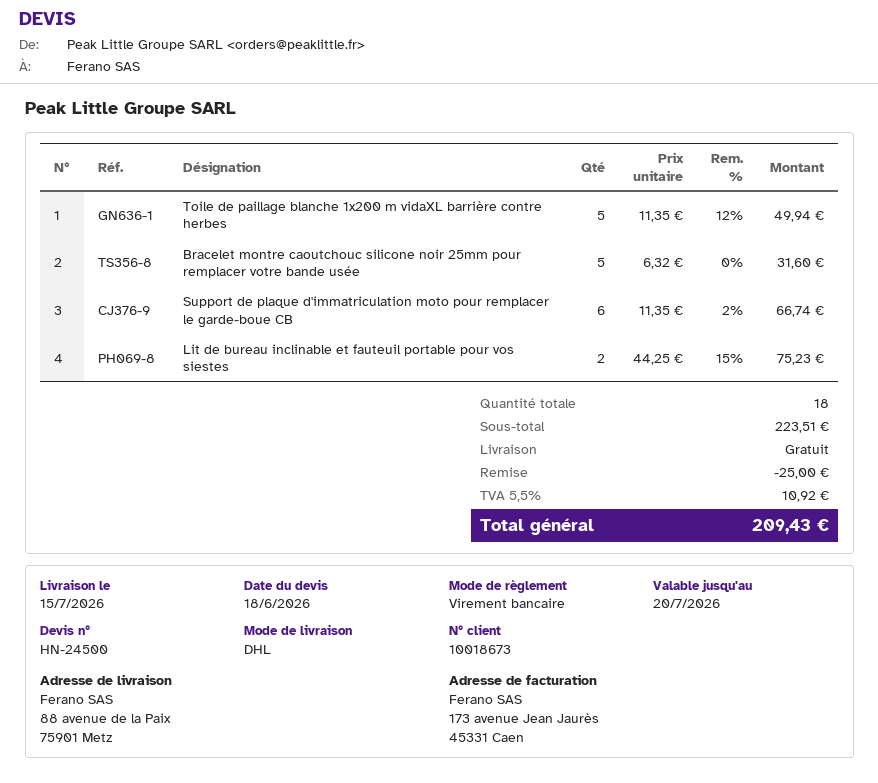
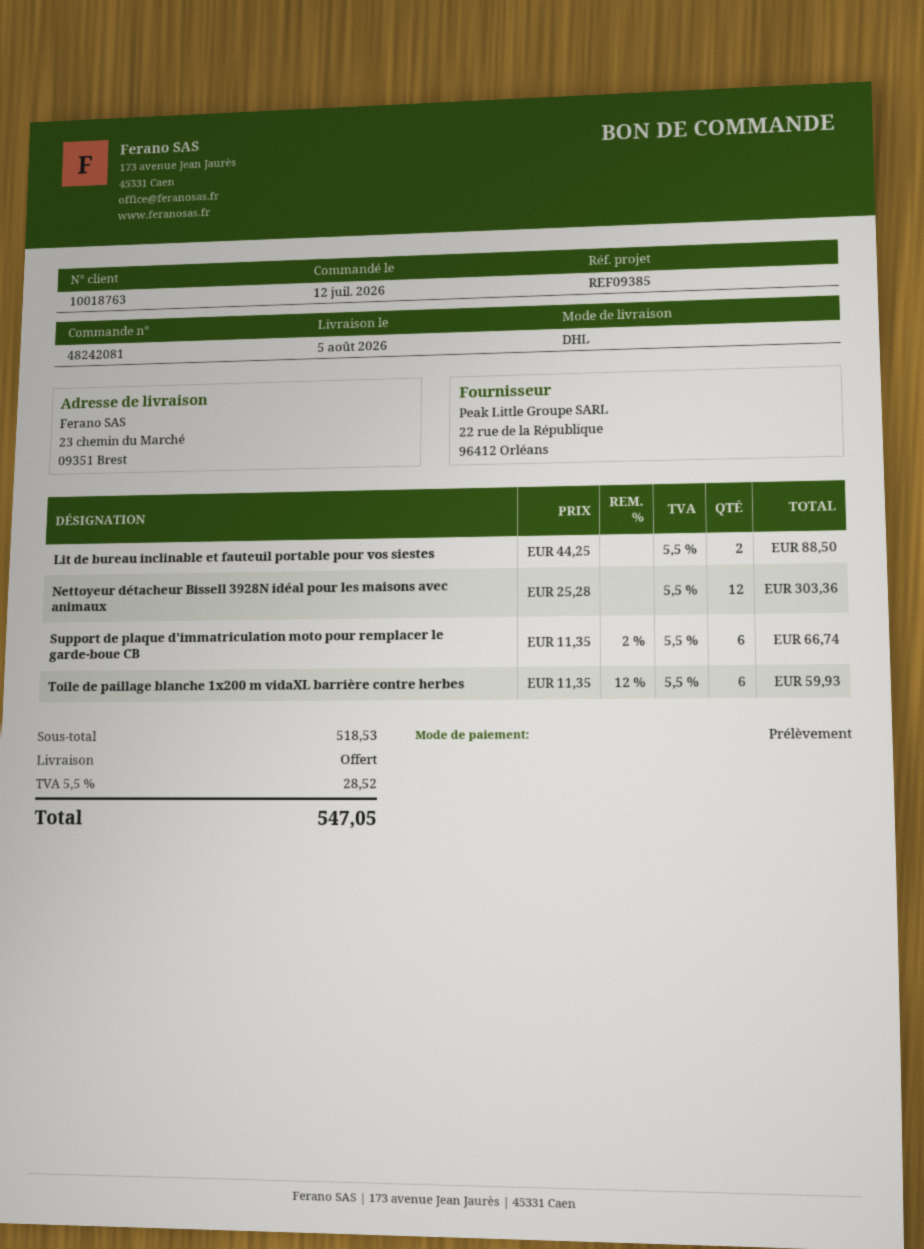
delivery date: 2026-07-15 -> 2026-08-05
customer number: 10018673 -> 10018763
payment method: bank transfer -> direct debit
ship to: 88 avenue de la Paix, 75901 Metz -> 23 chemin du Marché, 09351 Brest
Toile de paillage blanche 1x200 m vidaXL barrière contre herbes: 5 x 11.35 - 12% = 49.94 -> 6 x 11.35 - 12% = 59.93
Bracelet montre caoutchouc silicone noir 25mm pour remplacer votre bande usée: 5 x 6.32 = 31.60 -> none
Lit de bureau inclinable et fauteuil portable pour vos siestes: 2 x 44.25 - 15% = 75.23 -> 2 x 44.25 = 88.50
Nettoyeur détacheur Bissell 3928N idéal pour les maisons avec animaux: none -> 12 x 25.28 = 303.36
subtotal: 223.51 -> 518.53
discount: 25.00 -> none
tax: 5.5% = 10.92 -> 5.5% = 28.52
total: 209.43 -> 547.05

